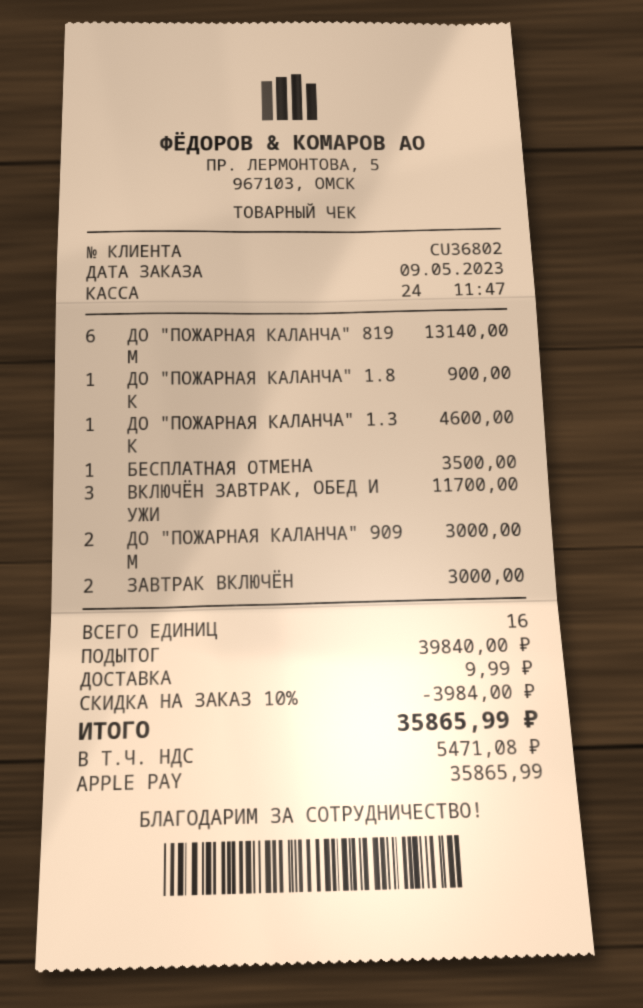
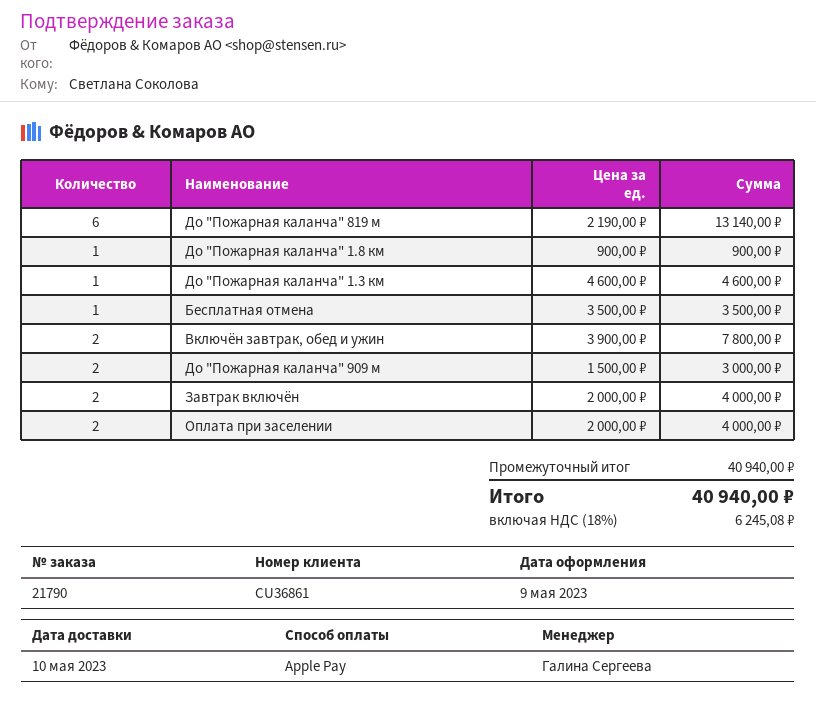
customer number: CU36802 -> CU36861
ВКЛЮЧЁН ЗАВТРАК, ОБЕД И УЖИ: 3 for 11700.00 -> 2 for 7800.00
ЗАВТРАК ВКЛЮЧЁН: 2 for 3000.00 -> 2 for 4000.00
Оплата при заселении: none -> 2 for 4000.00
subtotal: 39840.00 -> 40940.00
discount: 10% = 3984.00 -> none
shipping: 9.99 -> none
tax: 5471.08 -> 6245.08
total: 35865.99 -> 40940.00

